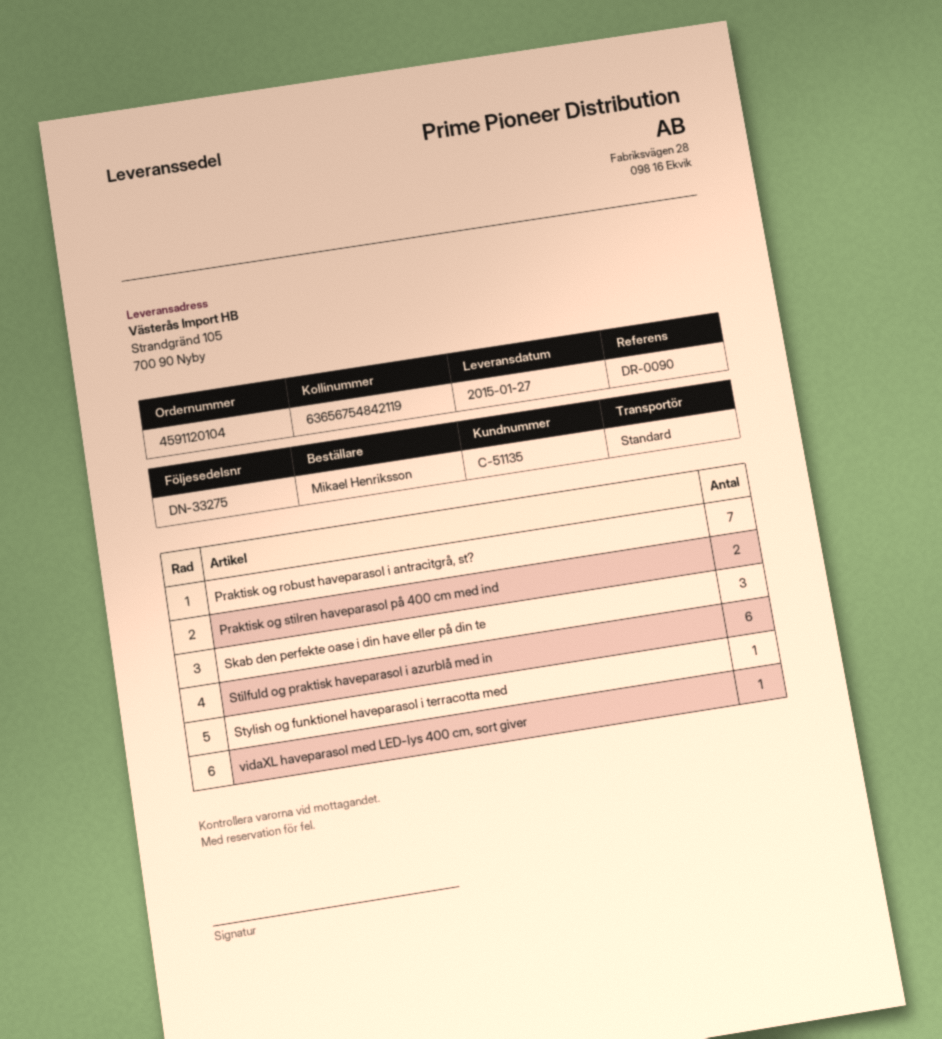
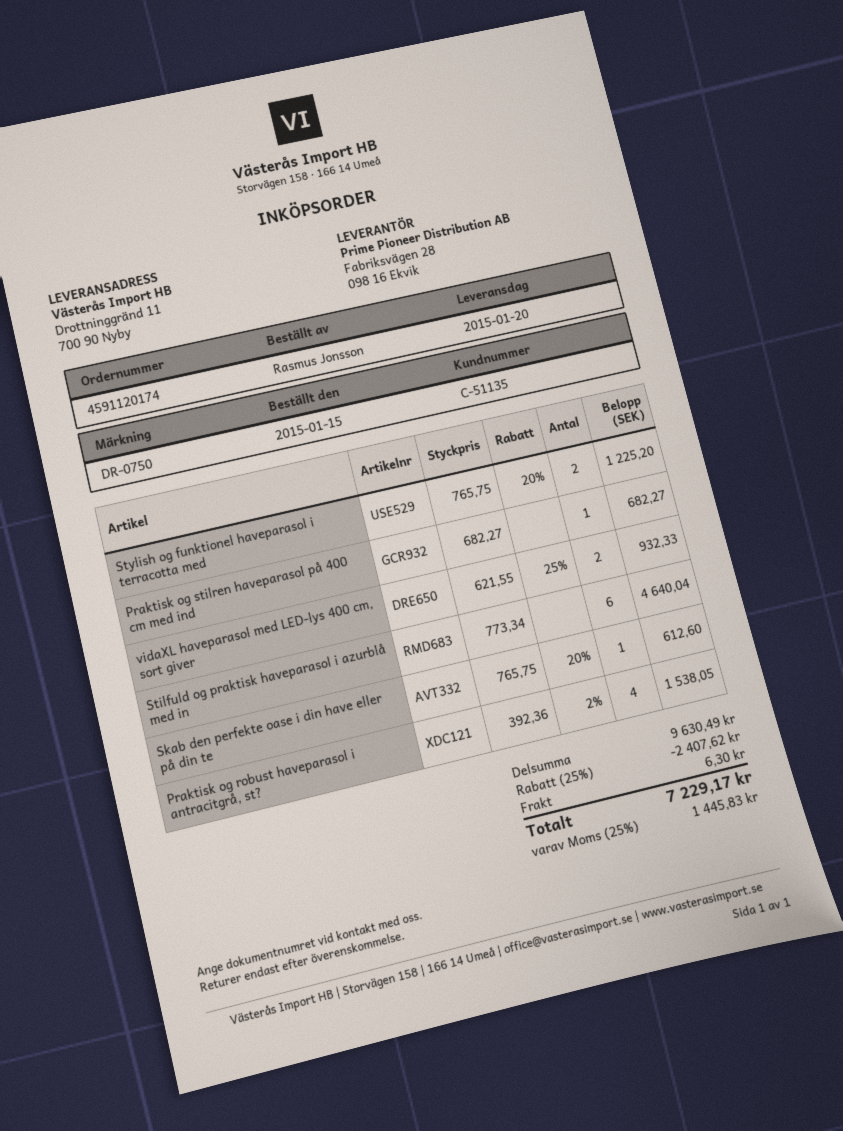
order number: 4591120104 -> 4591120174
delivery date: 2015-01-27 -> 2015-01-20
reference: DR-0090 -> DR-0750
ordered by: Mikael Henriksson -> Rasmus Jonsson
ship to: Strandgränd 105, 700 90 Nyby -> Drottninggränd 11, 700 90 Nyby
Praktisk og robust haveparasol i antracitgrå, st?: 7 -> 4
Praktisk og stilren haveparasol på 400 cm med ind: 2 -> 1
Skab den perfekte oase i din have eller på din te: 3 -> 1
Stylish og funktionel haveparasol i terracotta med: 1 -> 2
vidaXL haveparasol med LED-lys 400 cm, sort giver: 1 -> 2

